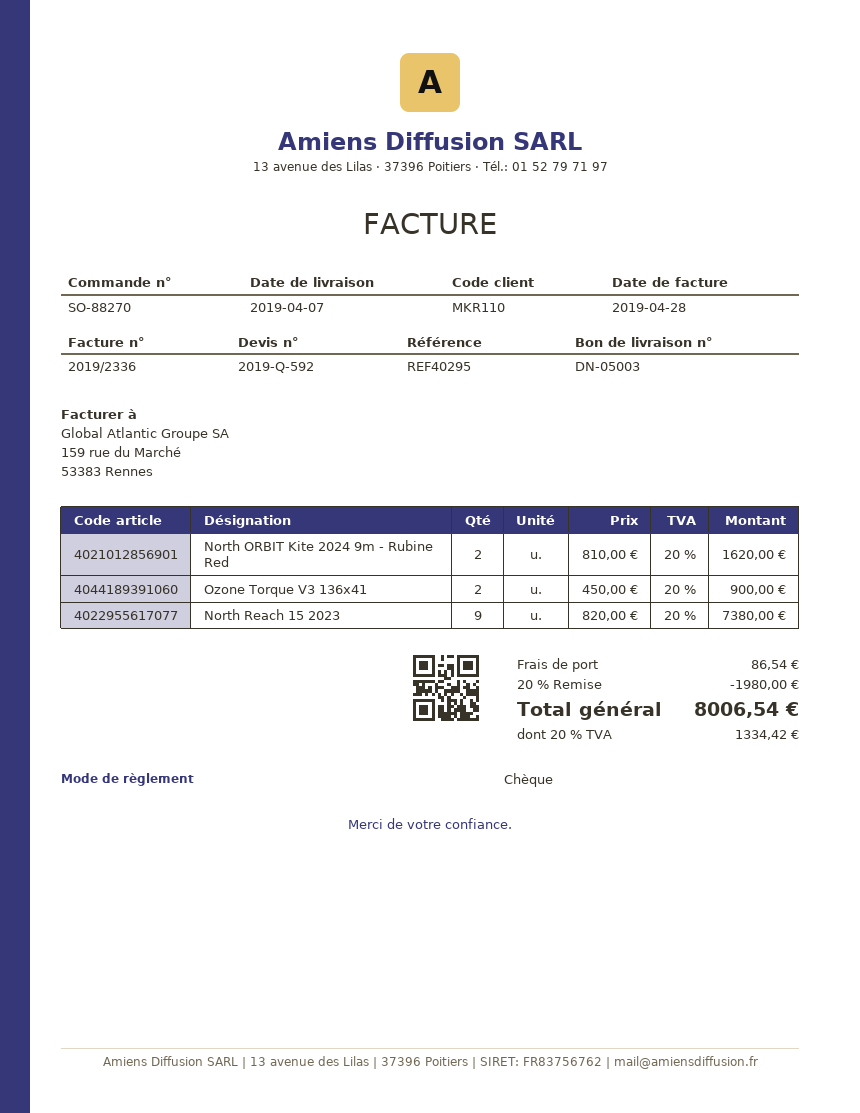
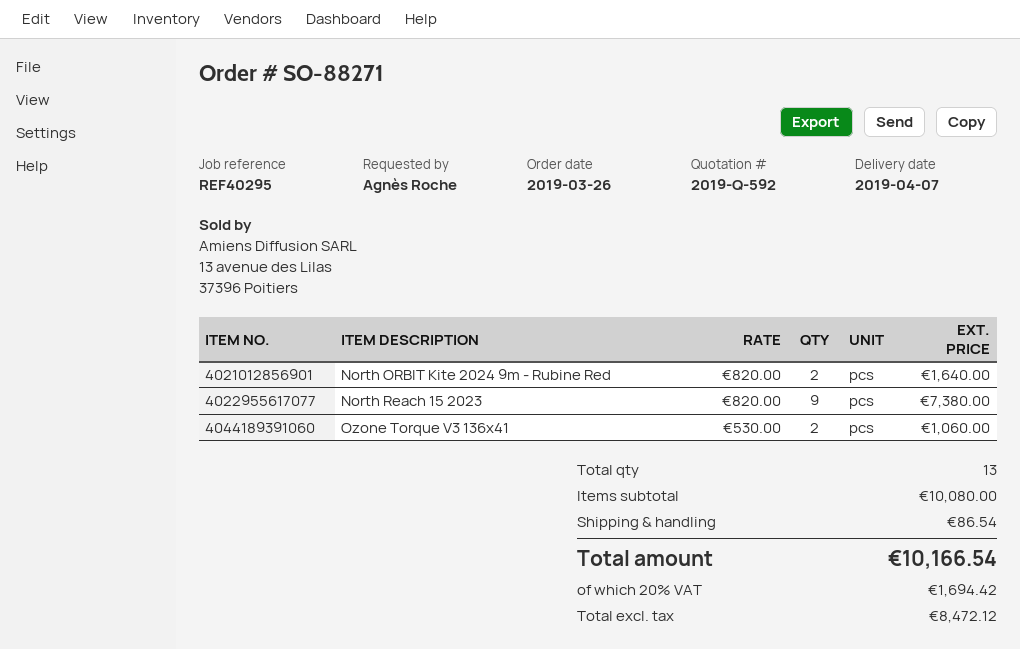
order number: SO-88270 -> SO-88271
North ORBIT Kite 2024 9m - Rubine Red: 2 x 810.00 = 1620.00 -> 2 x 820.00 = 1640.00
Ozone Torque V3 136x41: 2 x 450.00 = 900.00 -> 2 x 530.00 = 1060.00
discount: 20% = 1980.00 -> none
tax: 20% = 1334.42 -> 20% = 1694.42
total: 8006.54 -> 10166.54

